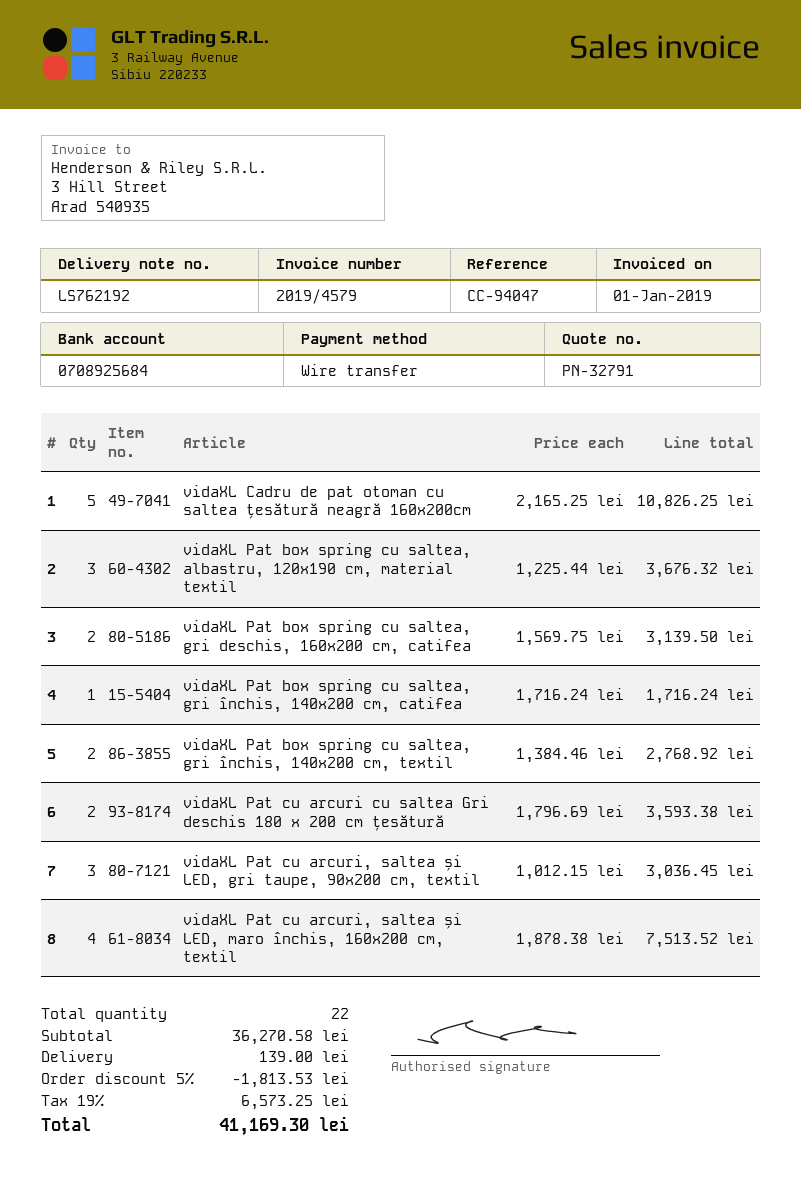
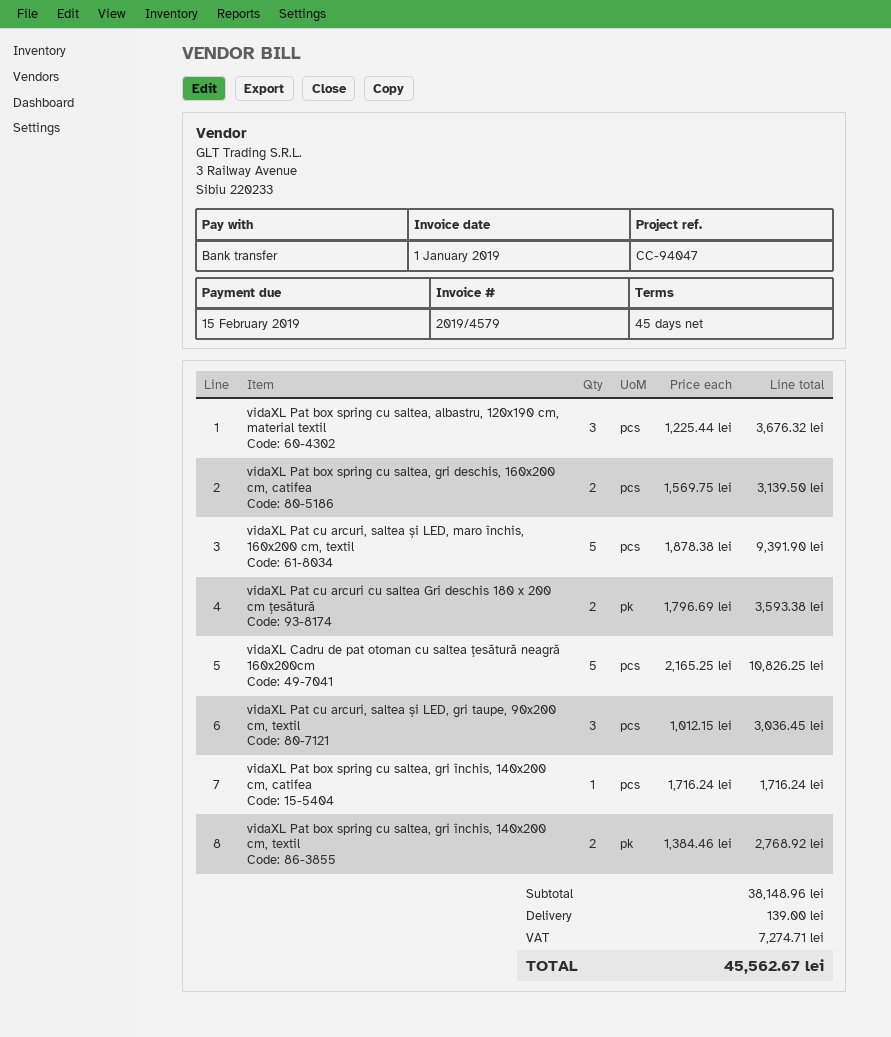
vidaXL Pat cu arcuri, saltea și LED, maro închis, 160x200 cm, textil: 4 x 1878.38 = 7513.52 -> 5 x 1878.38 = 9391.90
subtotal: 36270.58 -> 38148.96
discount: 5% = 1813.53 -> none
tax: 6573.25 -> 7274.71
total: 41169.30 -> 45562.67

